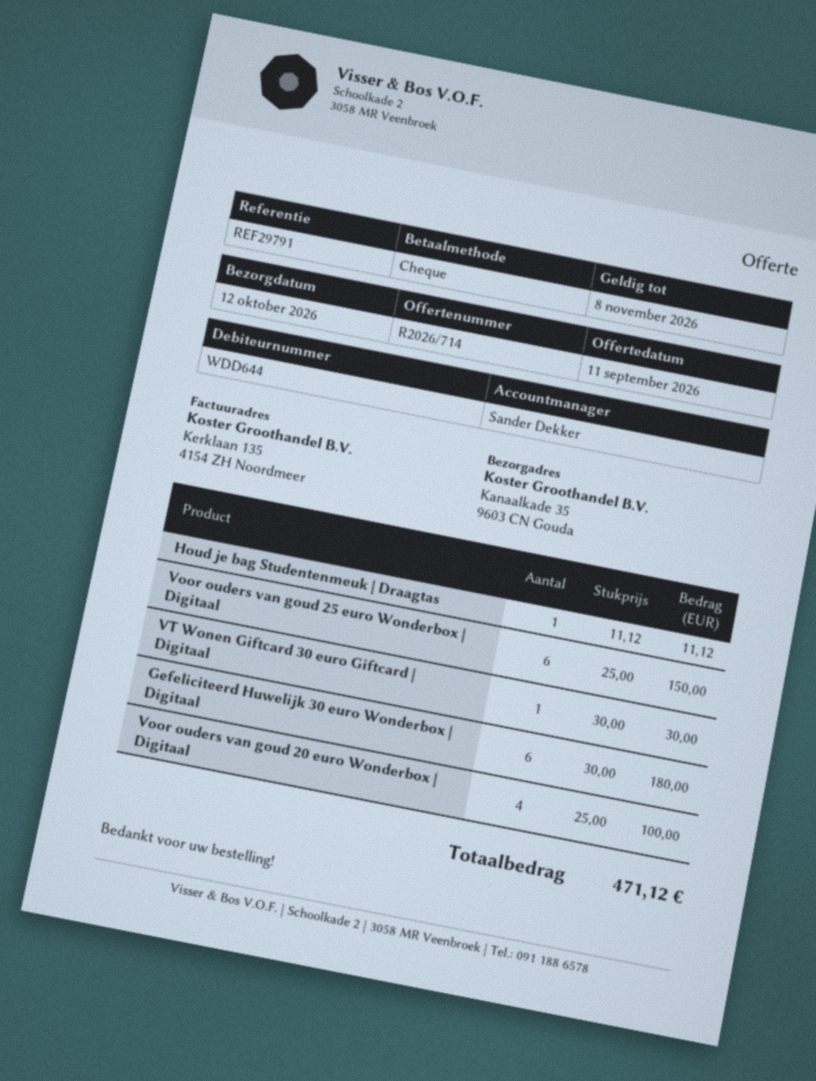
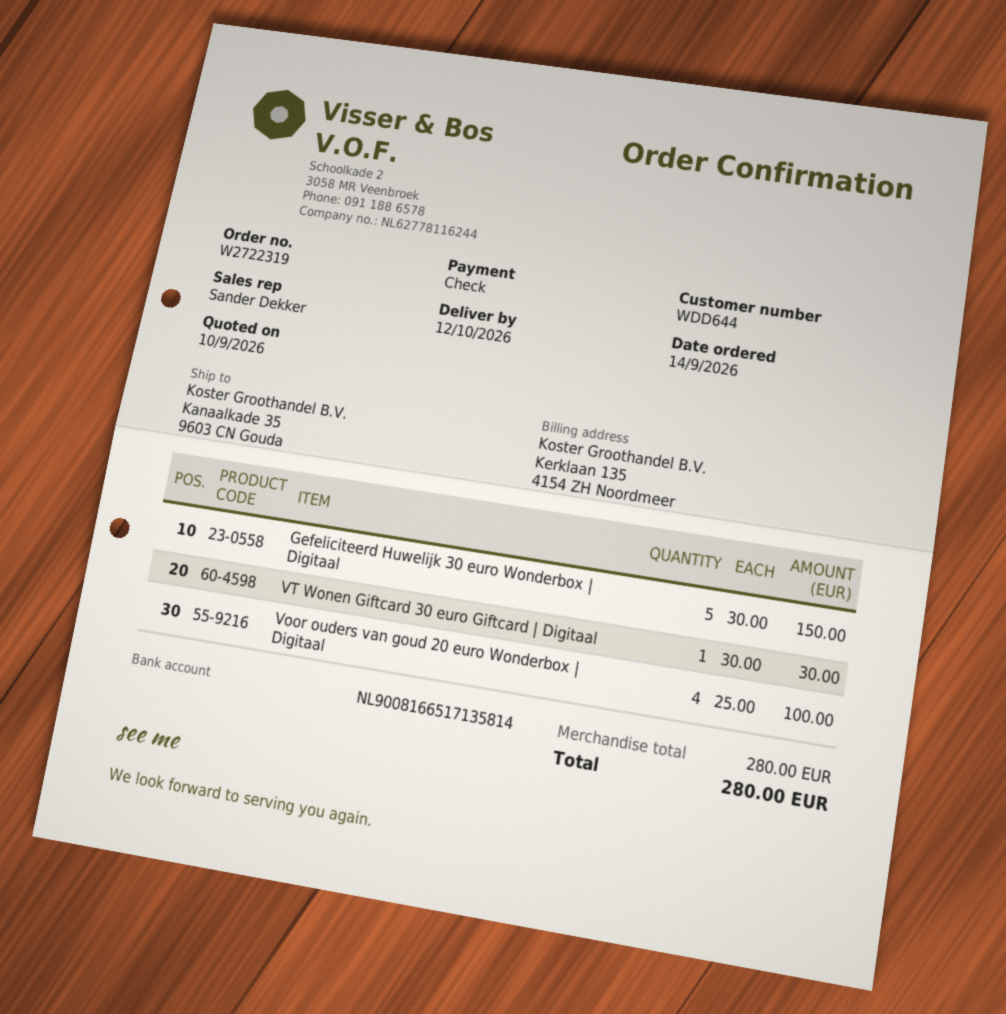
quote date: 2026-09-11 -> 2026-09-10
Houd je bag Studentenmeuk | Draagtas: 1 x 11.12 = 11.12 -> none
Voor ouders van goud 25 euro Wonderbox | Digitaal: 6 x 25.00 = 150.00 -> none
Gefeliciteerd Huwelijk 30 euro Wonderbox | Digitaal: 6 x 30.00 = 180.00 -> 5 x 30.00 = 150.00
total: 471.12 -> 280.00

